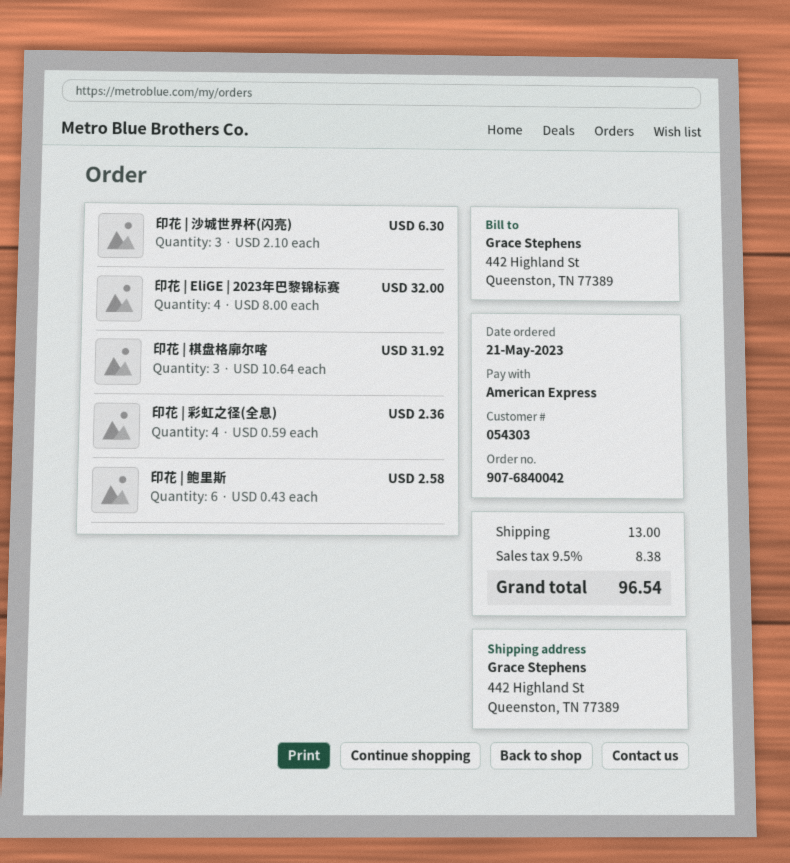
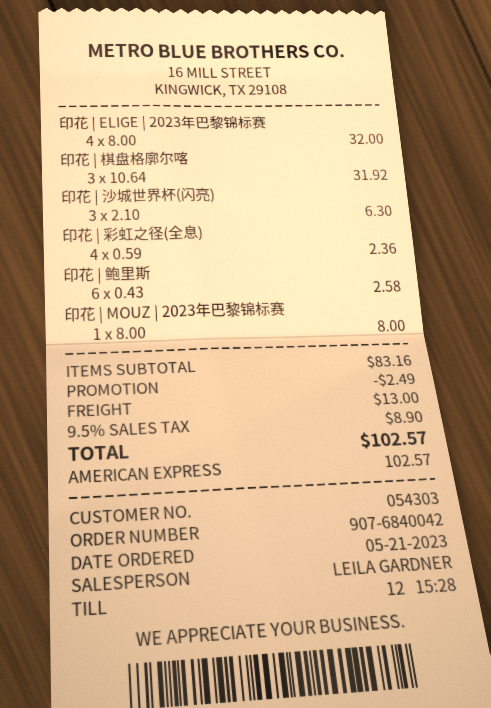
印花 | MOUZ | 2023年巴黎锦标赛: none -> 1 x 8.00 = 8.00
discount: none -> 2.49
tax: 9.5% = 8.38 -> 9.5% = 8.90
total: 96.54 -> 102.57

